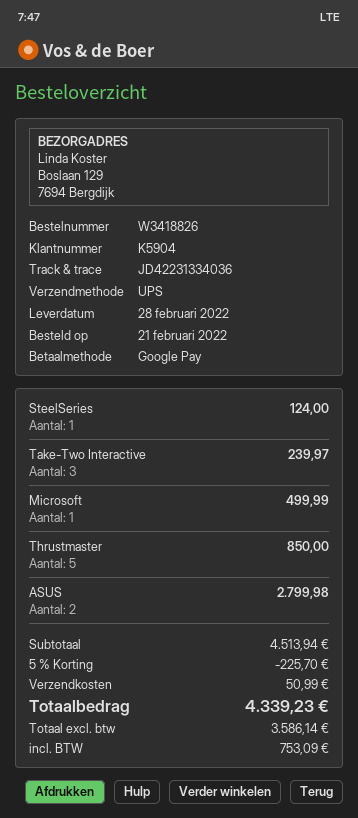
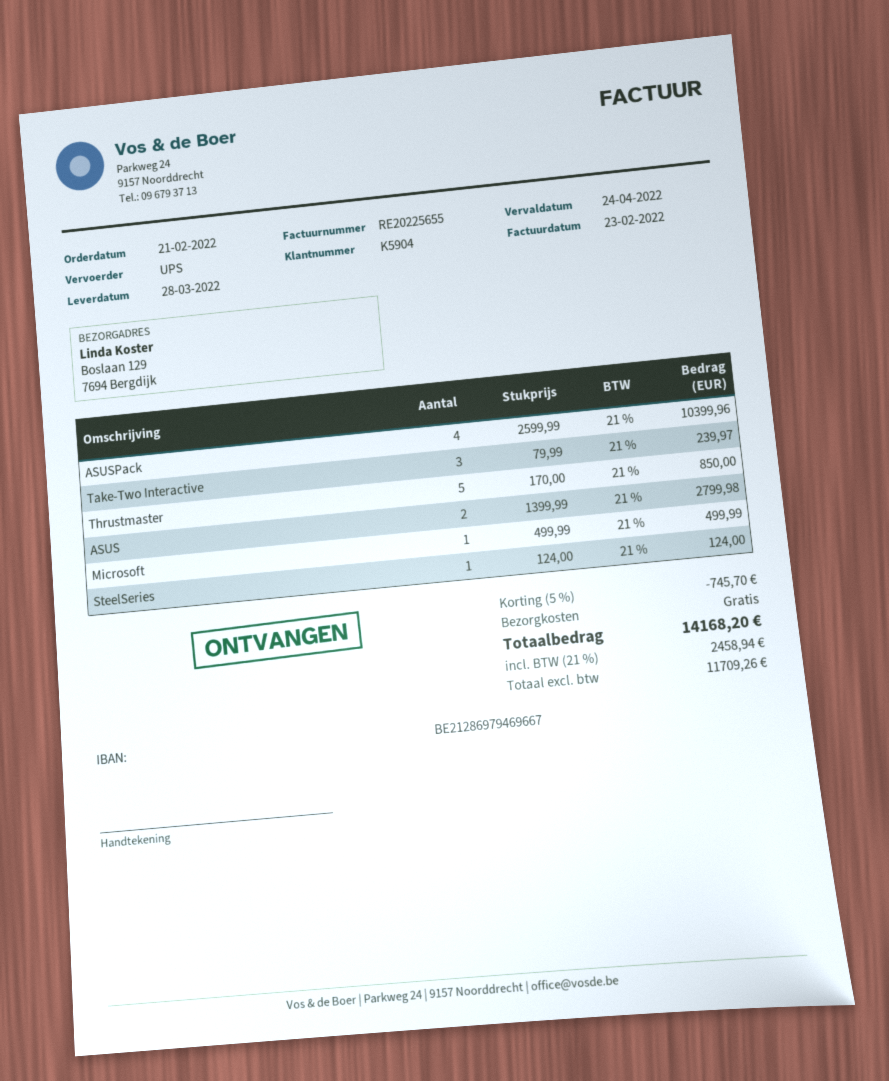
delivery date: 2022-02-28 -> 2022-03-28
ASUSPack: none -> 4 for 10399.96
discount: 5% = 225.70 -> 5% = 745.70
shipping: 50.99 -> 0.00
net: 3586.14 -> 11709.26
tax: 753.09 -> 2458.94
total: 4339.23 -> 14168.20

